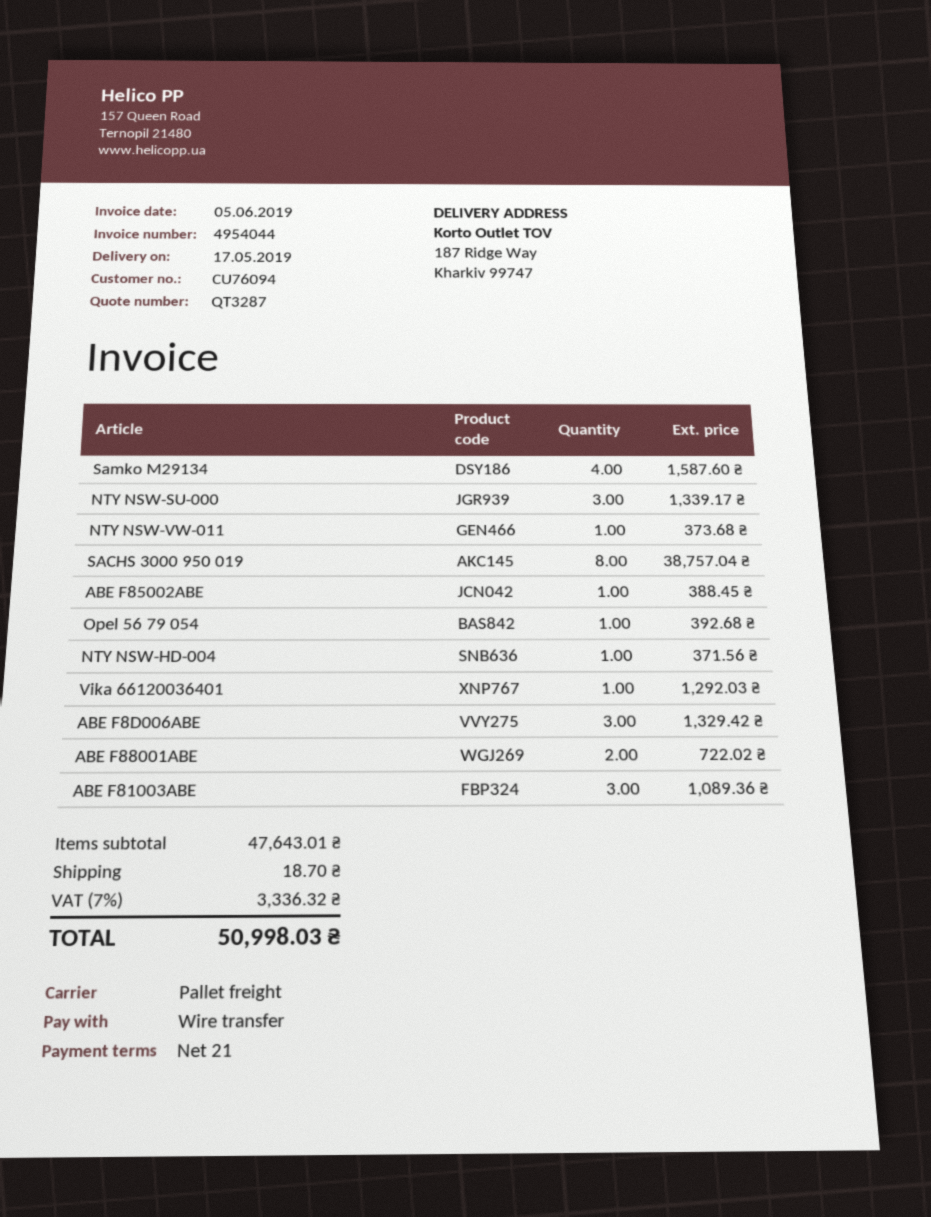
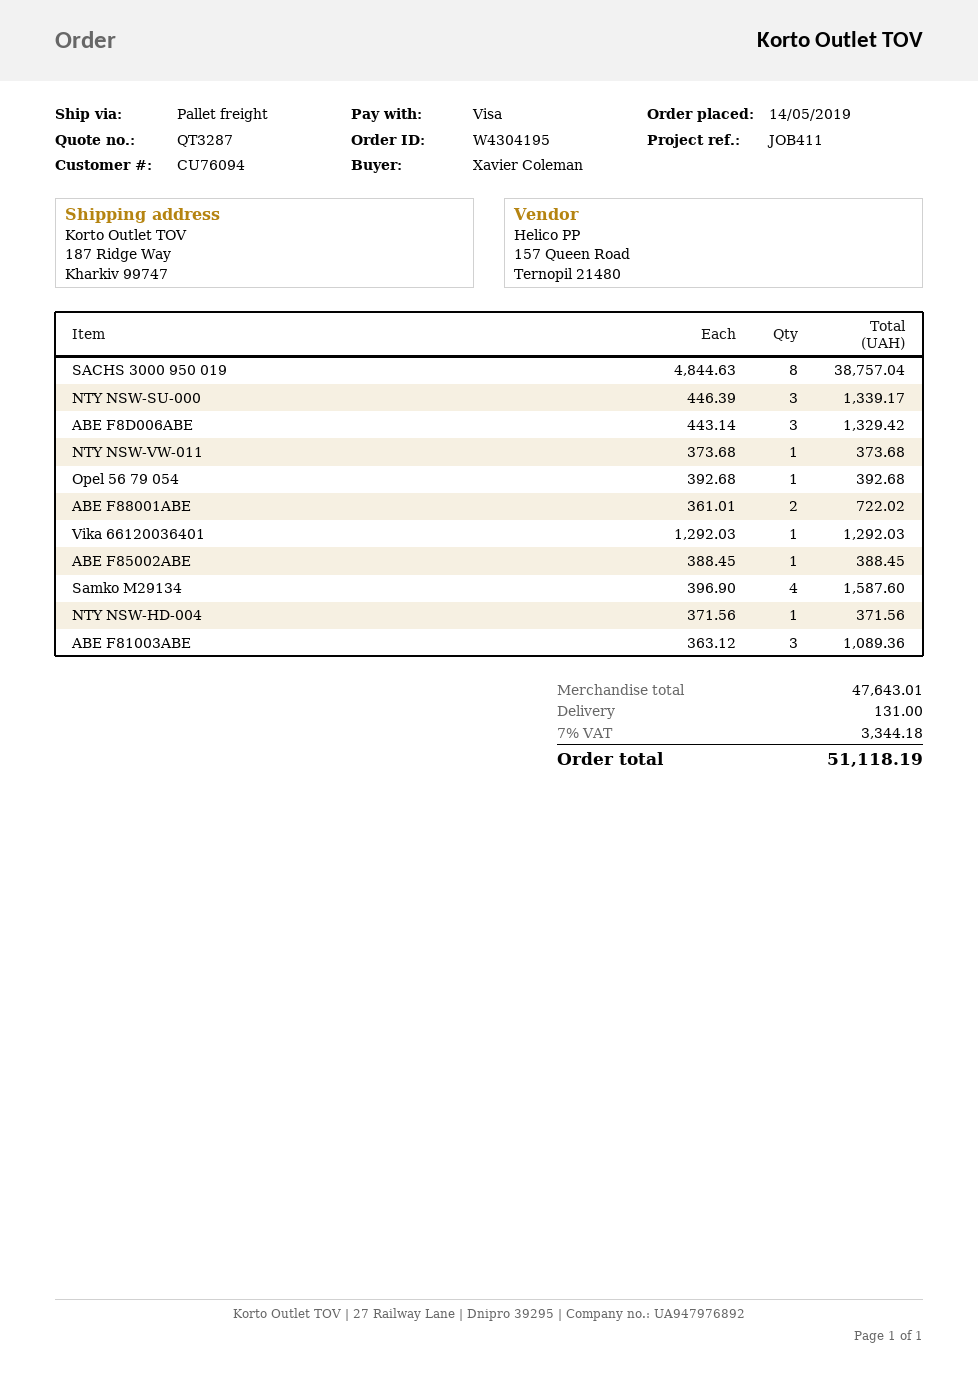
payment method: bank transfer -> Visa
shipping: 18.70 -> 131.00
tax: 7% = 3336.32 -> 7% = 3344.18
total: 50998.03 -> 51118.19

